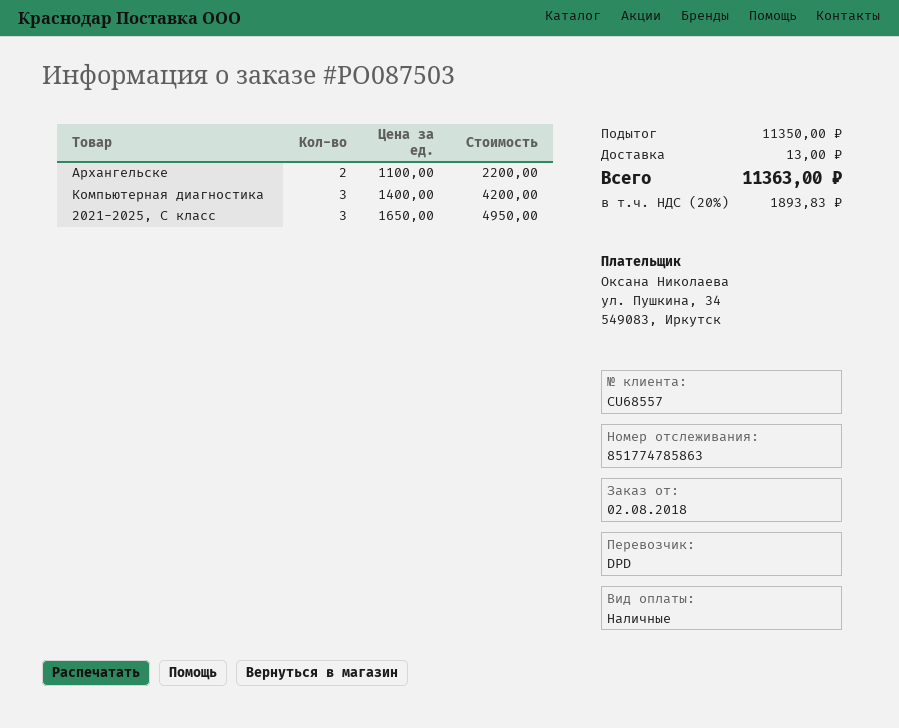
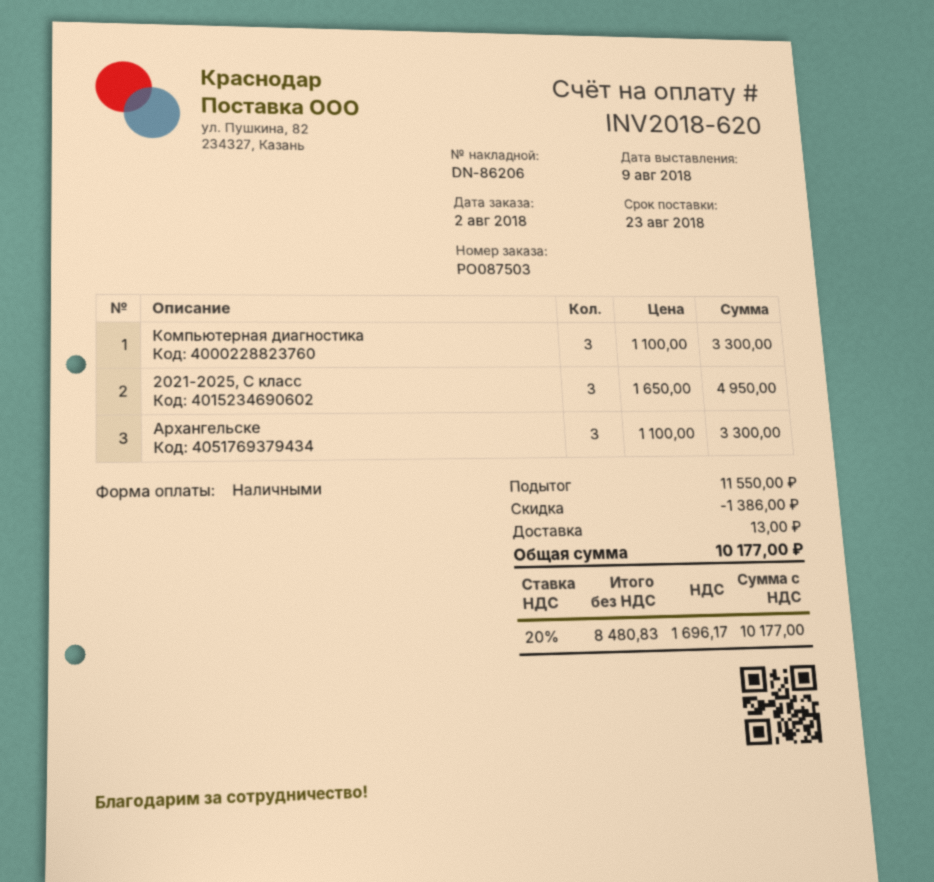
Архангельске: 2 x 1100.00 = 2200.00 -> 3 x 1100.00 = 3300.00
Компьютерная диагностика: 3 x 1400.00 = 4200.00 -> 3 x 1100.00 = 3300.00
subtotal: 11350.00 -> 11550.00
discount: none -> 1386.00
tax: 20% = 1893.83 -> 20% = 1696.17
total: 11363.00 -> 10177.00

